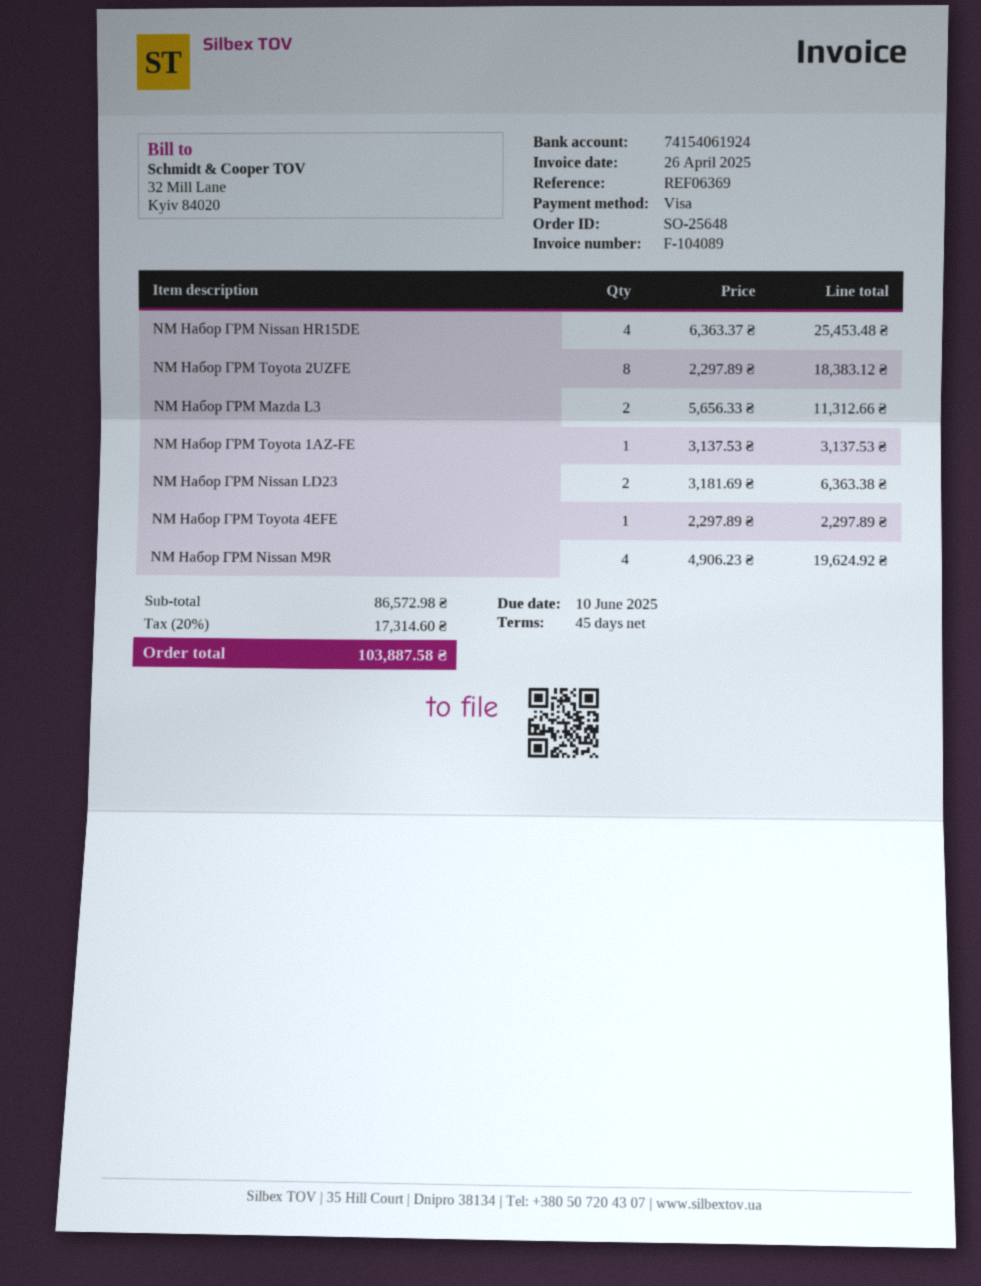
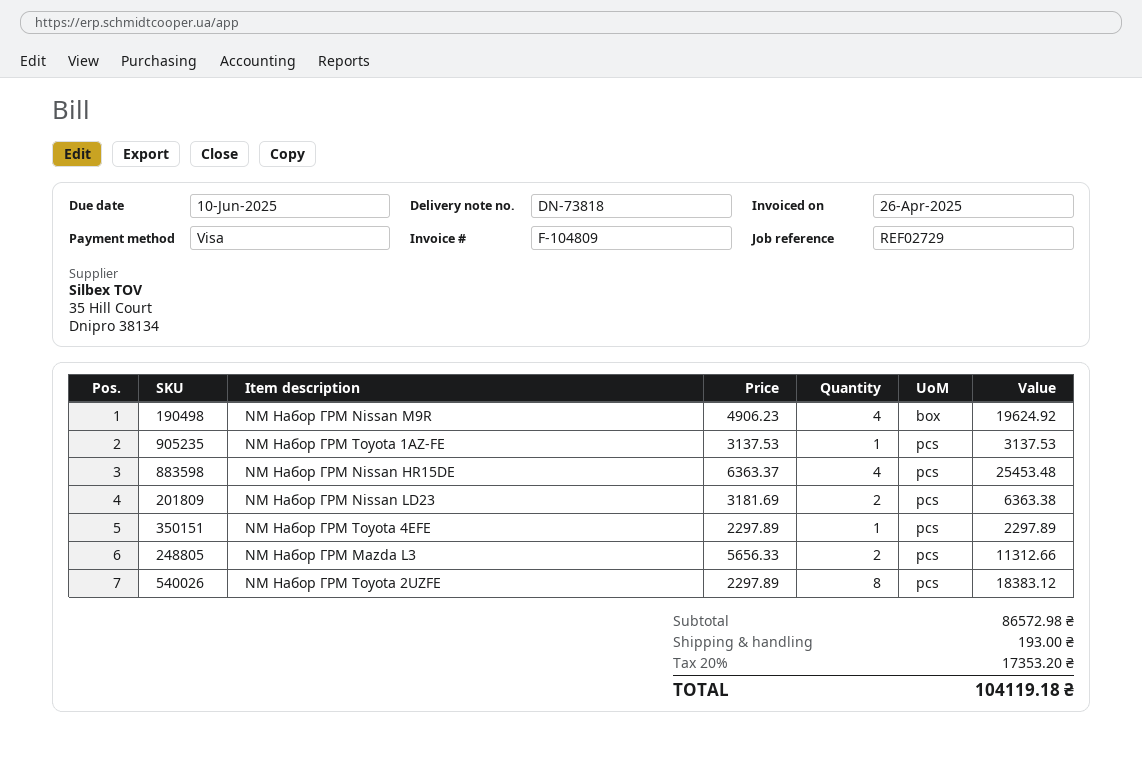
invoice number: F-104089 -> F-104809
reference: REF06369 -> REF02729
shipping: none -> 193.00
tax: 20% = 17314.60 -> 20% = 17353.20
total: 103887.58 -> 104119.18

